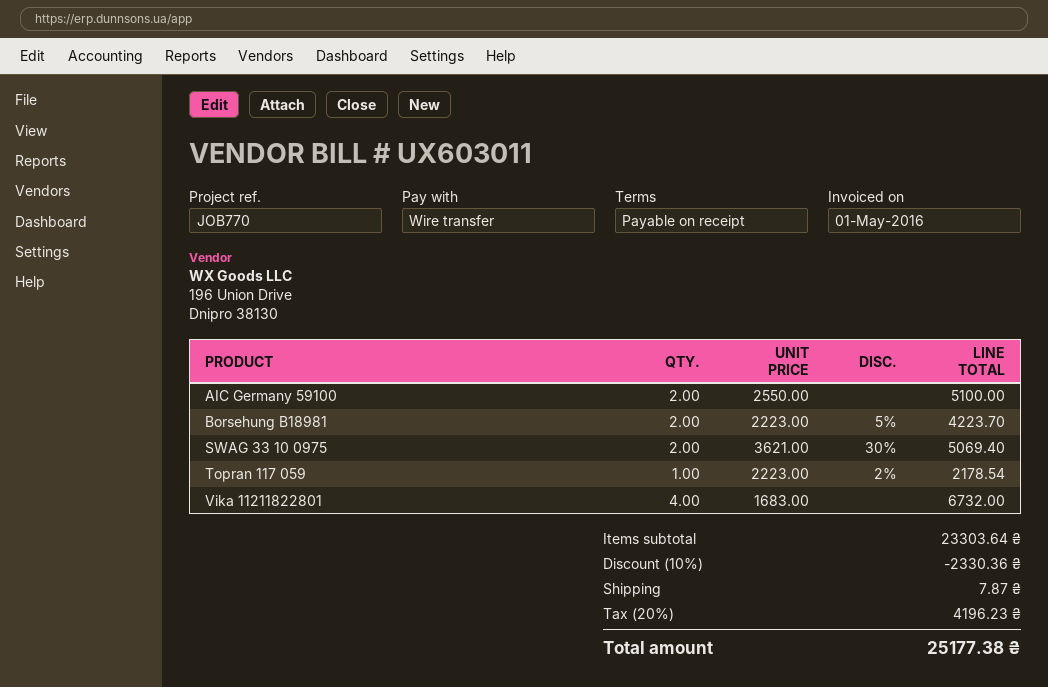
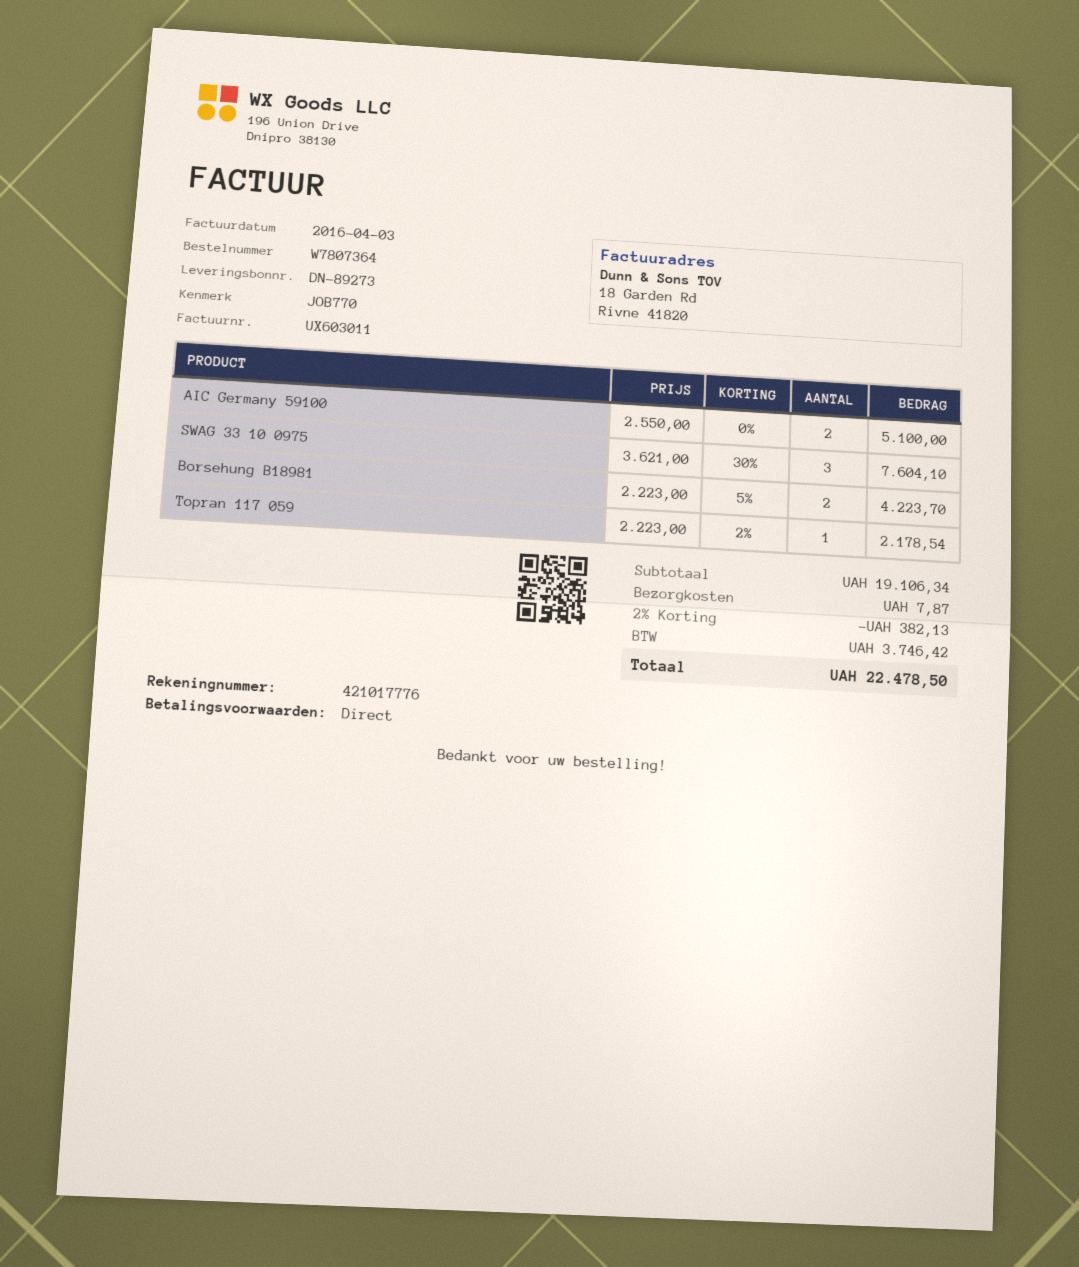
invoice date: 2016-05-01 -> 2016-04-03
SWAG 33 10 0975: 2 x 3621.00 - 30% = 5069.40 -> 3 x 3621.00 - 30% = 7604.10
Vika 11211822801: 4 x 1683.00 = 6732.00 -> none
subtotal: 23303.64 -> 19106.34
discount: 10% = 2330.36 -> 2% = 382.13
tax: 4196.23 -> 3746.42
total: 25177.38 -> 22478.50

